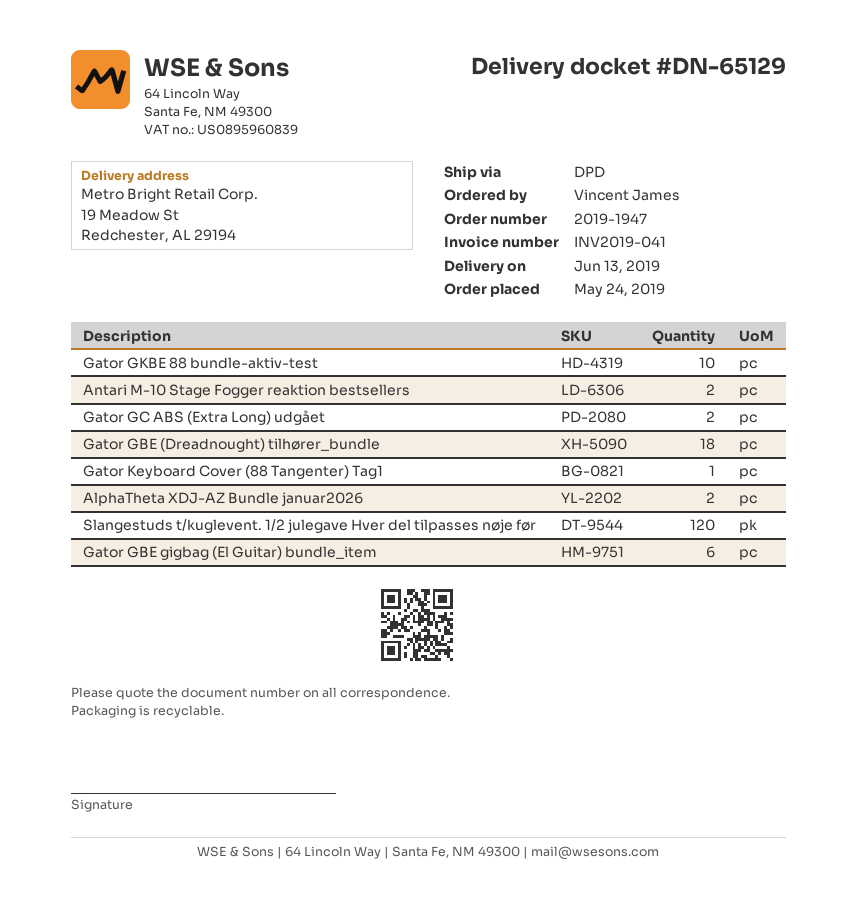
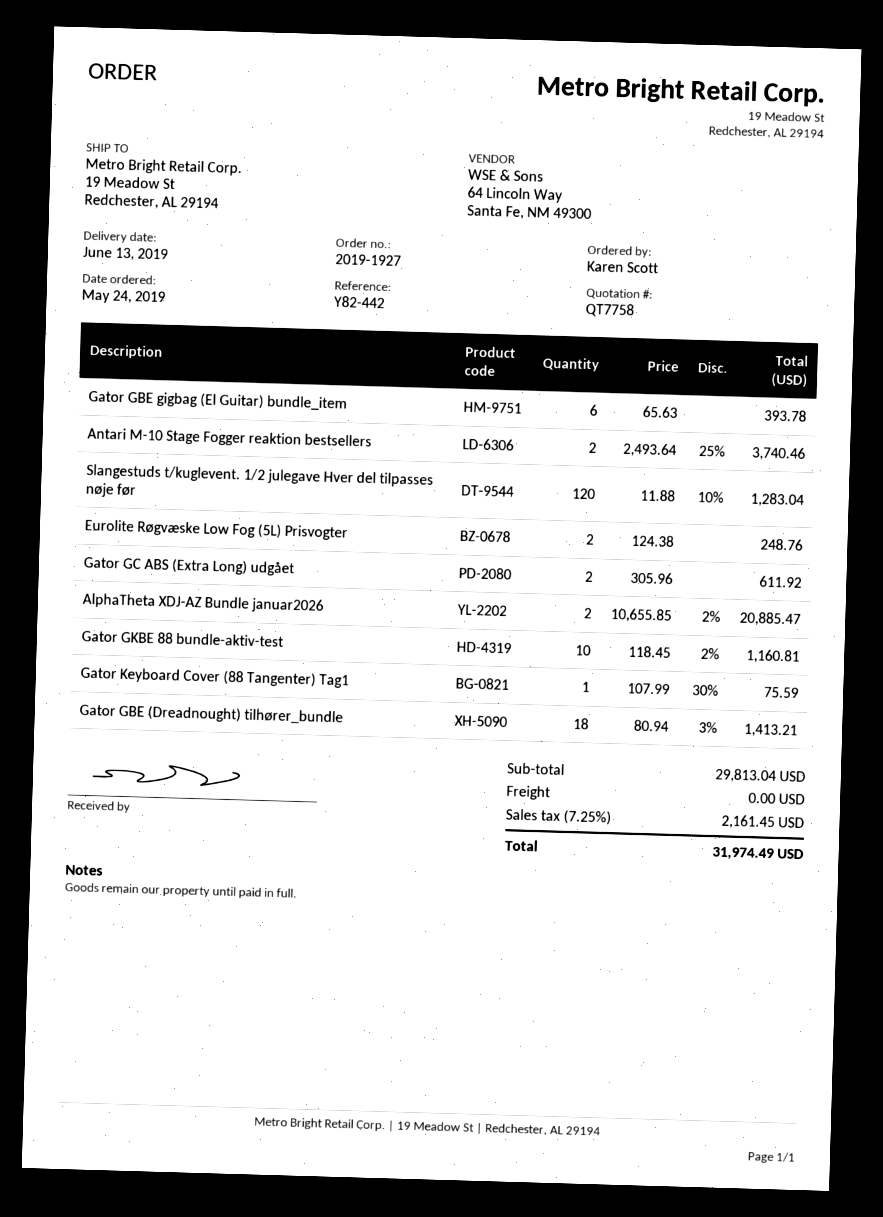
order number: 2019-1947 -> 2019-1927
ordered by: Vincent James -> Karen Scott
Eurolite Røgvæske Low Fog (5L) Prisvogter: none -> 2

